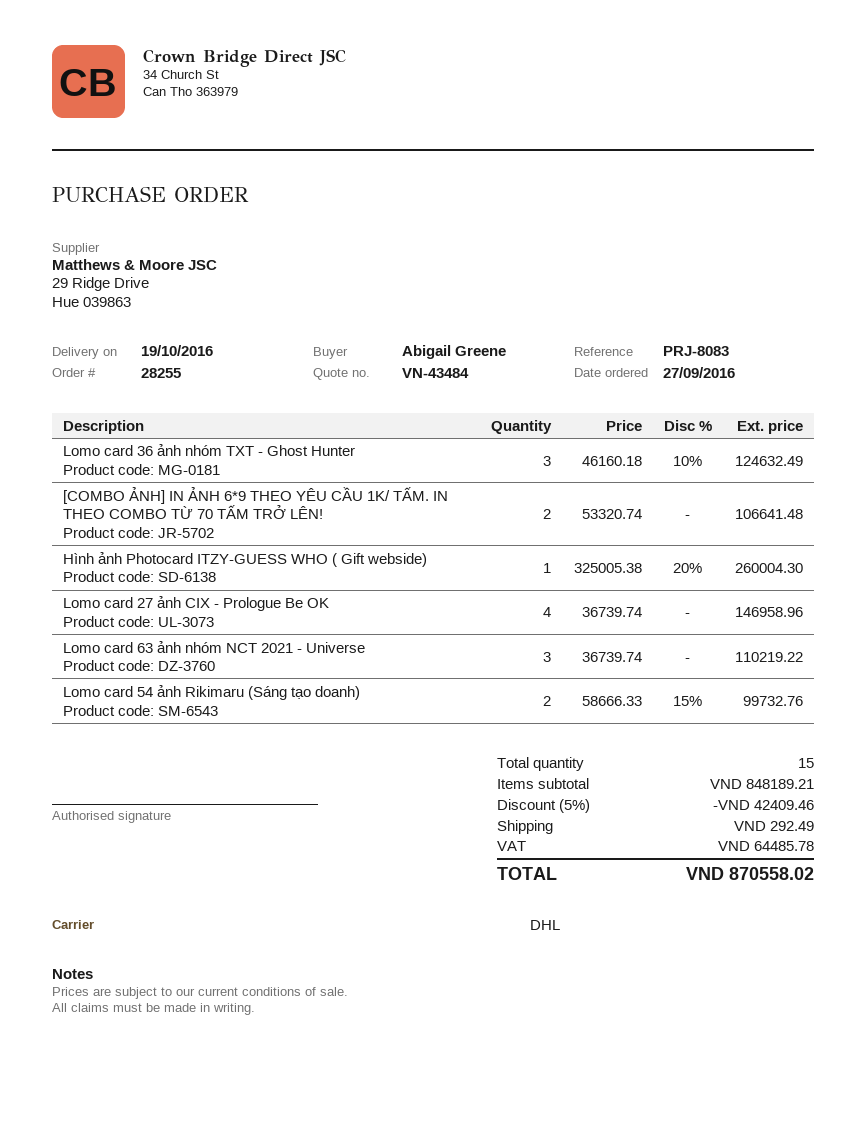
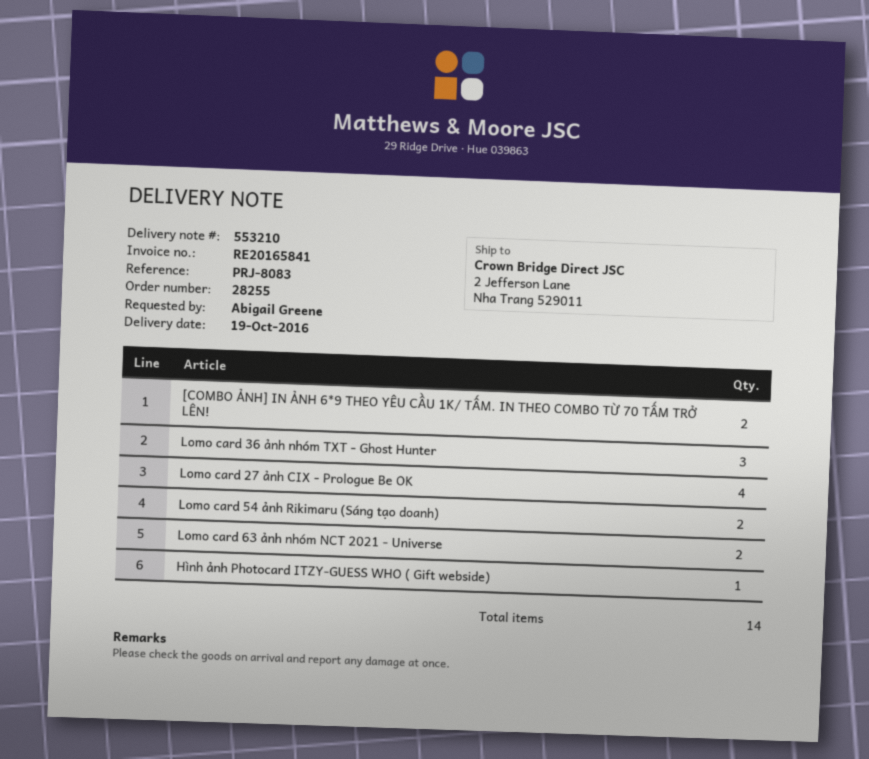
Lomo card 63 ảnh nhóm NCT 2021 - Universe: 3 -> 2
total quantity: 15 -> 14

